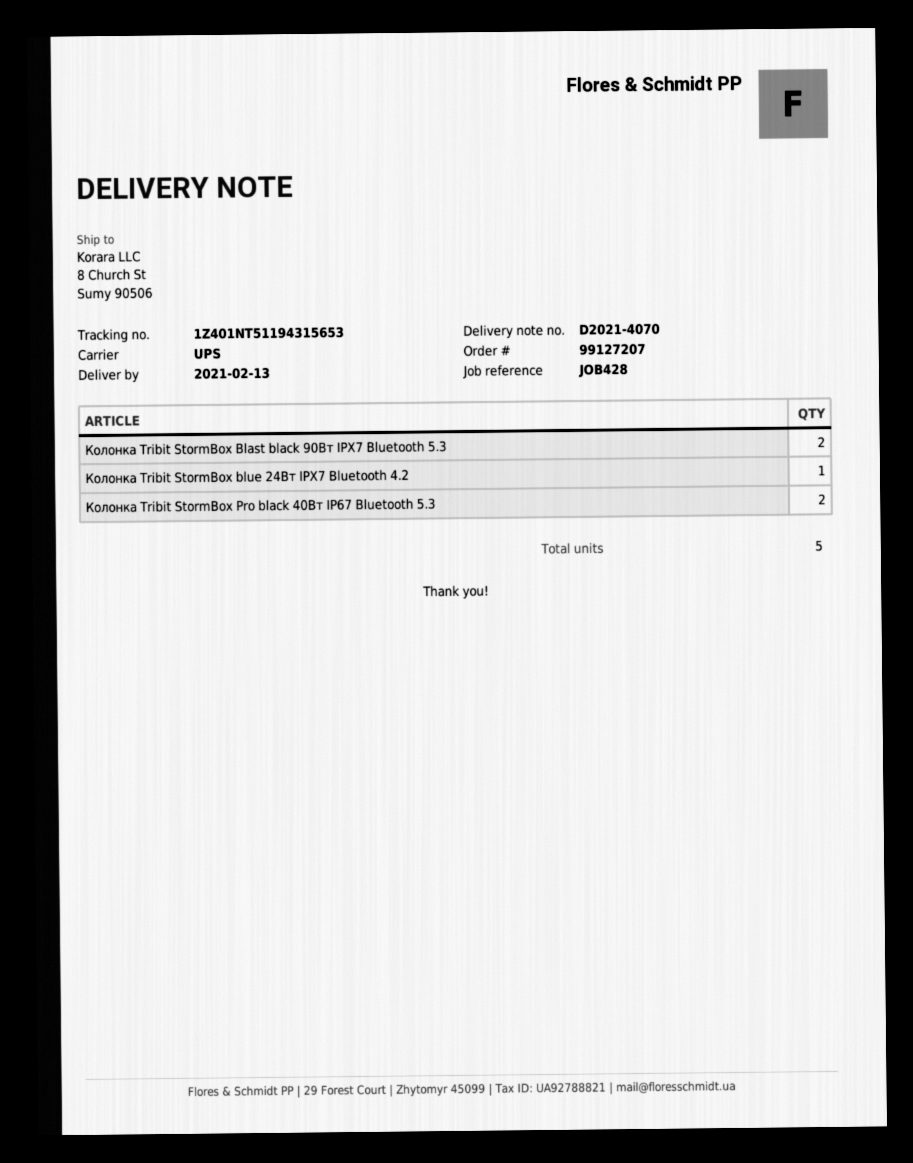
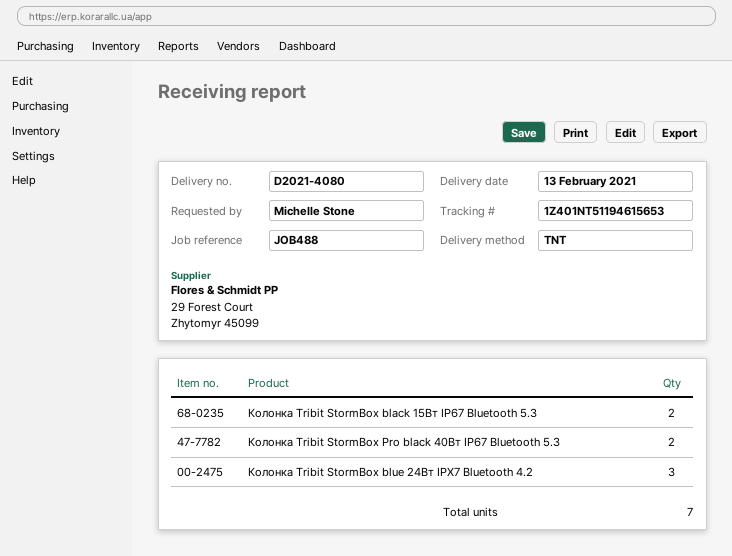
delivery note number: D2021-4070 -> D2021-4080
reference: JOB428 -> JOB488
shipping method: UPS -> TNT
tracking number: 1Z401NT51194315653 -> 1Z401NT51194615653
Колонка Tribit StormBox Blast black 90Вт IPX7 Bluetooth 5.3: 2 -> none
Колонка Tribit StormBox blue 24Вт IPX7 Bluetooth 4.2: 1 -> 3
Колонка Tribit StormBox black 15Вт IP67 Bluetooth 5.3: none -> 2
total quantity: 5 -> 7

